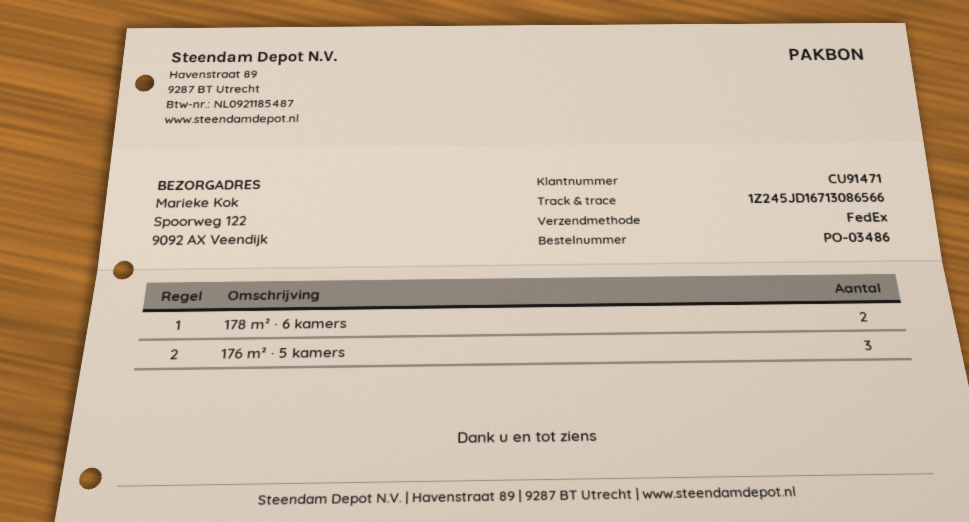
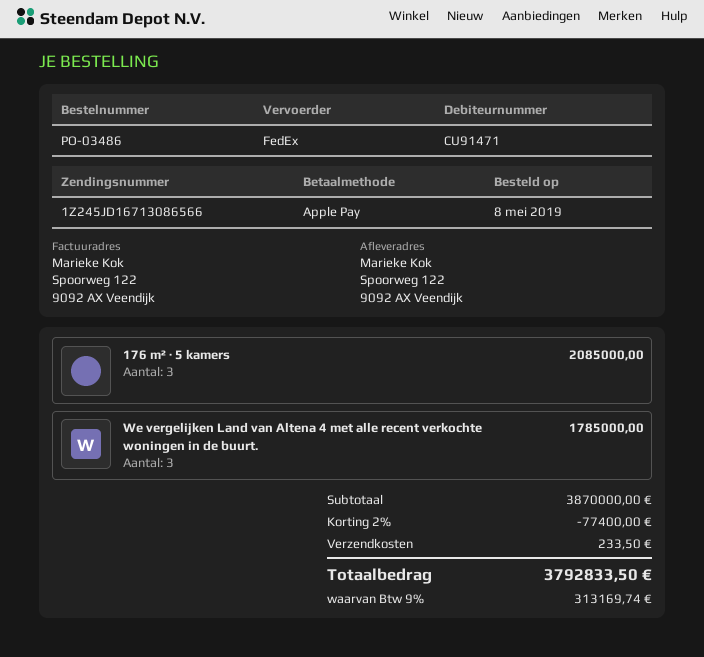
178 m² · 6 kamers: 2 -> none
We vergelijken Land van Altena 4 met alle recent verkochte woningen in de buurt.: none -> 3

